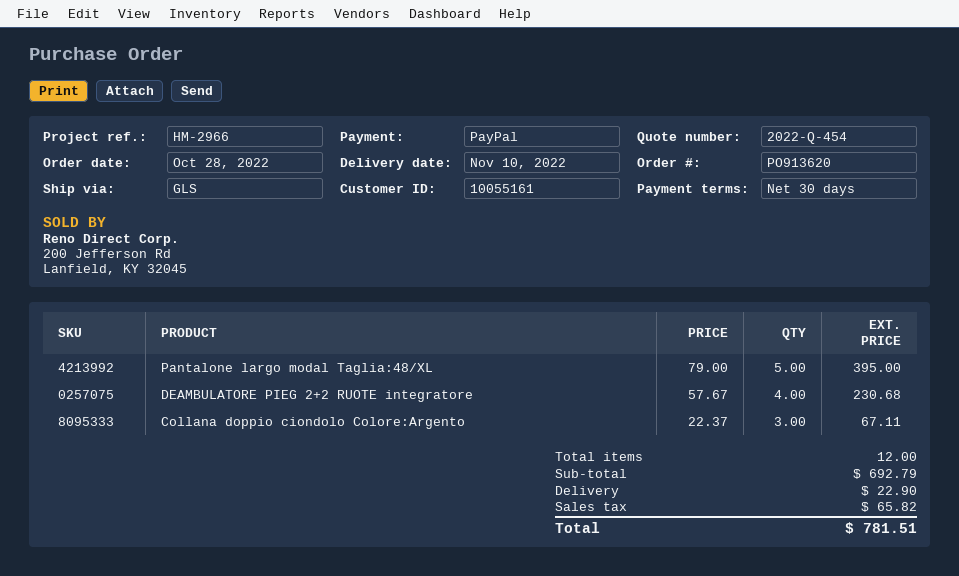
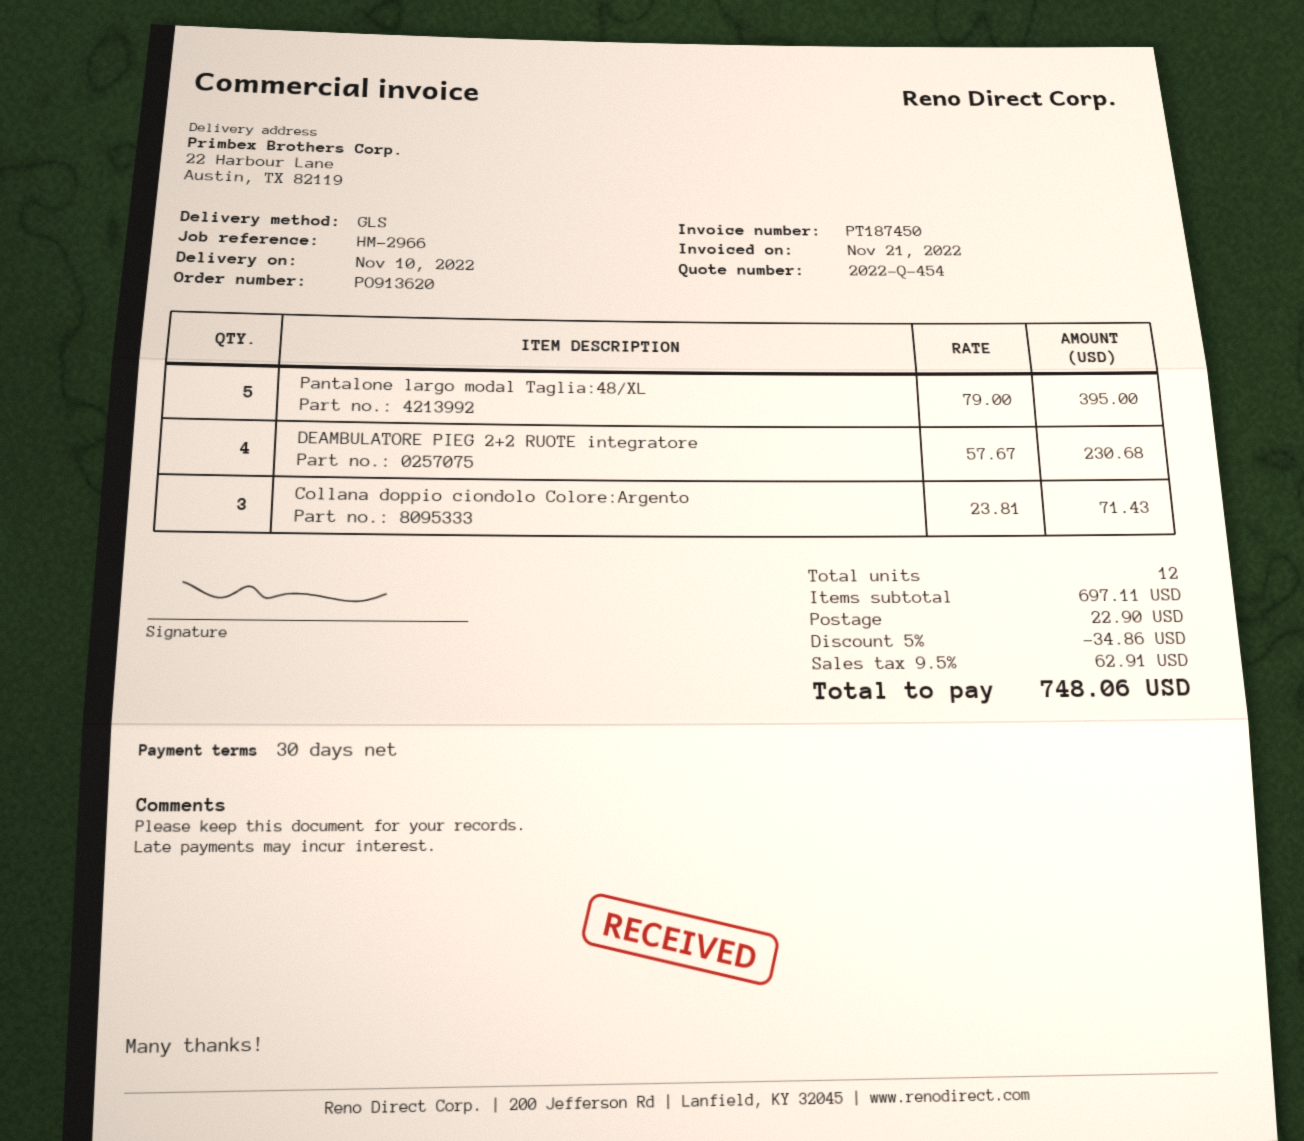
Collana doppio ciondolo Colore:Argento: 3 x 22.37 = 67.11 -> 3 x 23.81 = 71.43
subtotal: 692.79 -> 697.11
discount: none -> 5% = 34.86
tax: 65.82 -> 62.91
total: 781.51 -> 748.06

